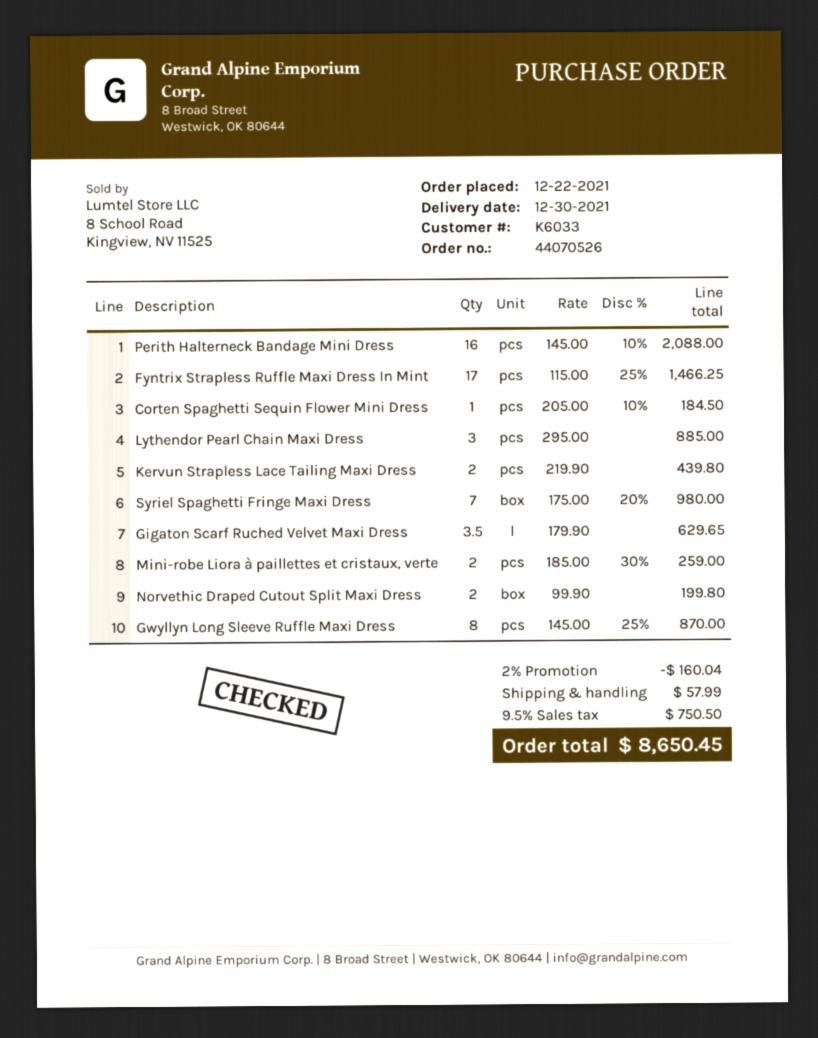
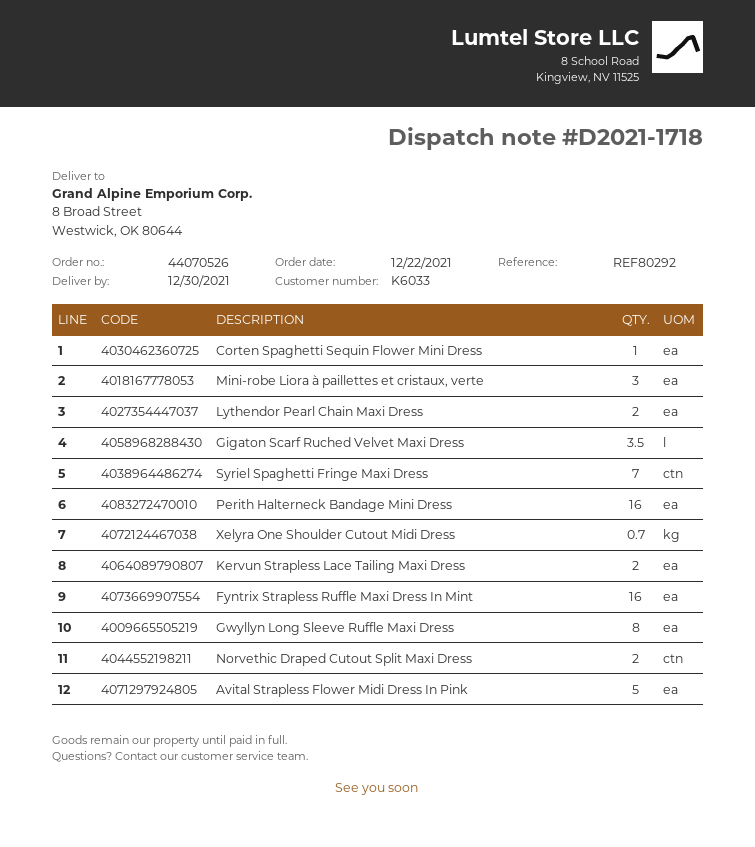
Fyntrix Strapless Ruffle Maxi Dress In Mint: 17 -> 16
Lythendor Pearl Chain Maxi Dress: 3 -> 2
Mini-robe Liora à paillettes et cristaux, verte: 2 -> 3
Xelyra One Shoulder Cutout Midi Dress: none -> 0.7
Avital Strapless Flower Midi Dress In Pink: none -> 5

